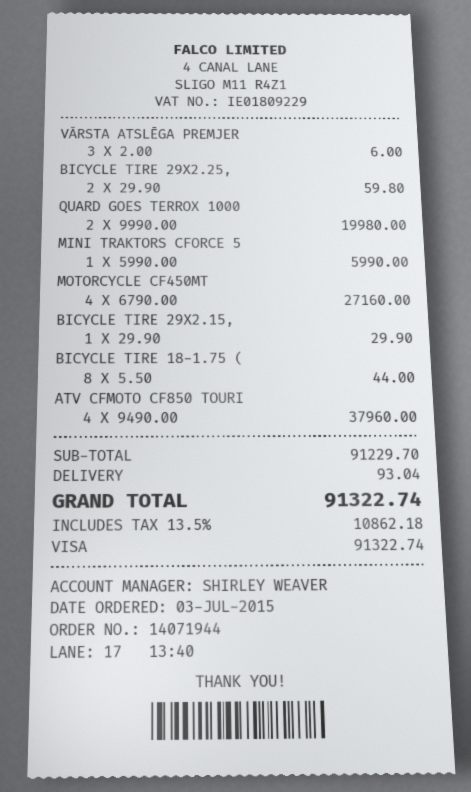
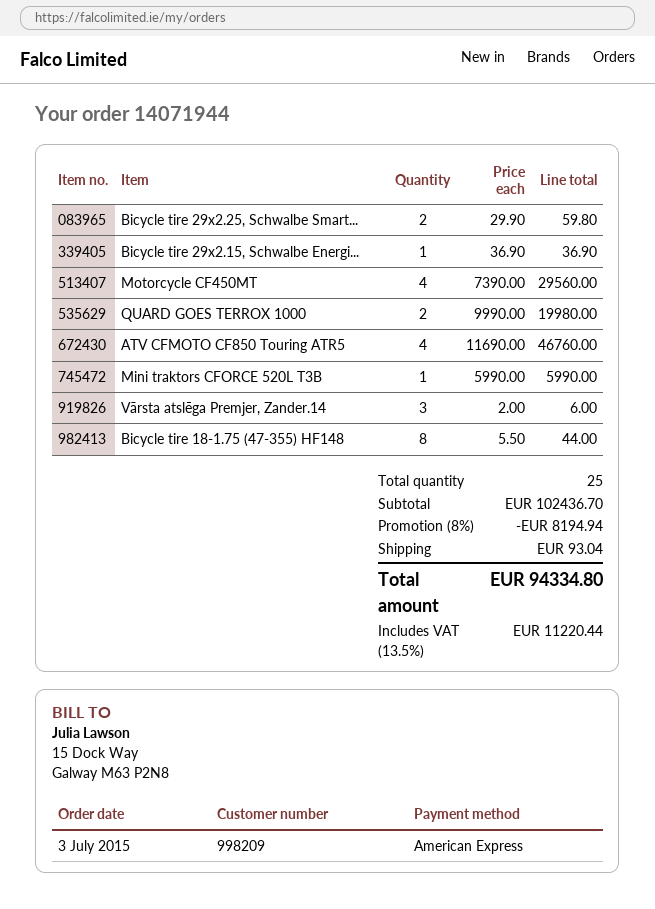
payment method: Visa -> American Express
MOTORCYCLE CF450MT: 4 x 6790.00 = 27160.00 -> 4 x 7390.00 = 29560.00
BICYCLE TIRE 29X2.15,: 1 x 29.90 = 29.90 -> 1 x 36.90 = 36.90
ATV CFMOTO CF850 TOURI: 4 x 9490.00 = 37960.00 -> 4 x 11690.00 = 46760.00
subtotal: 91229.70 -> 102436.70
discount: none -> 8% = 8194.94
tax: 13.5% = 10862.18 -> 13.5% = 11220.44
total: 91322.74 -> 94334.80

